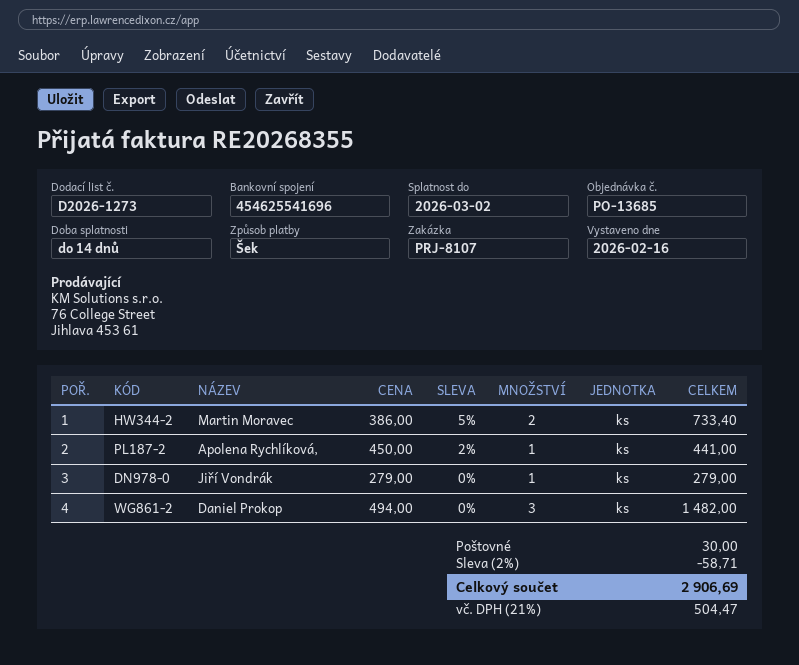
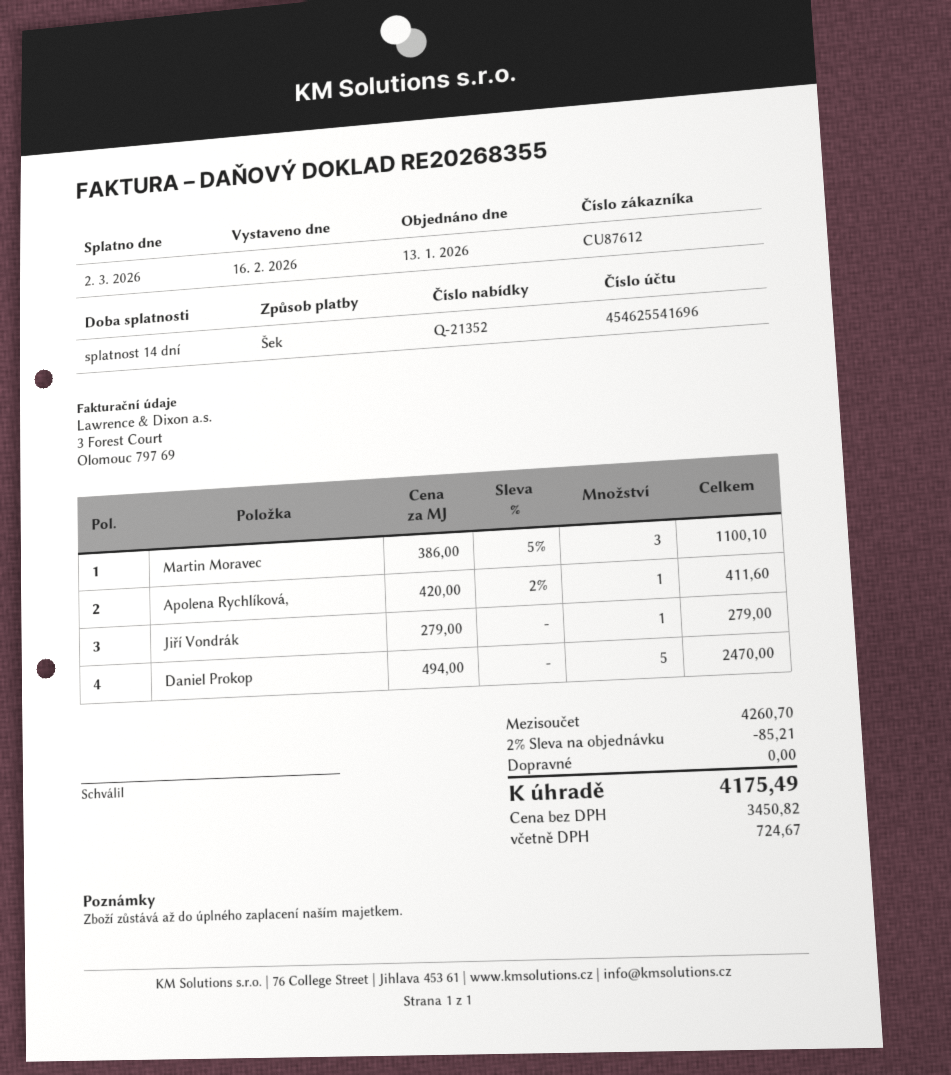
Martin Moravec: 2 x 386.00 - 5% = 733.40 -> 3 x 386.00 - 5% = 1100.10
Apolena Rychlíková,: 1 x 450.00 - 2% = 441.00 -> 1 x 420.00 - 2% = 411.60
Daniel Prokop: 3 x 494.00 = 1482.00 -> 5 x 494.00 = 2470.00
discount: 2% = 58.71 -> 2% = 85.21
shipping: 30.00 -> 0.00
tax: 504.47 -> 724.67
total: 2906.69 -> 4175.49

